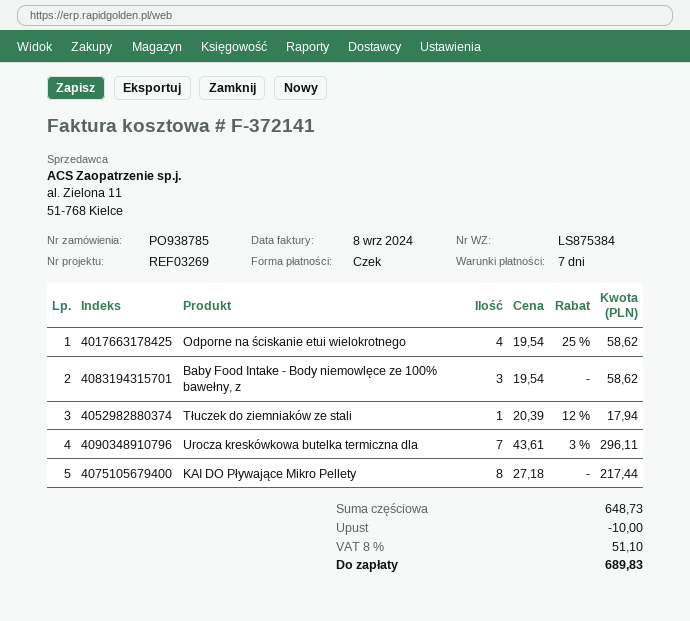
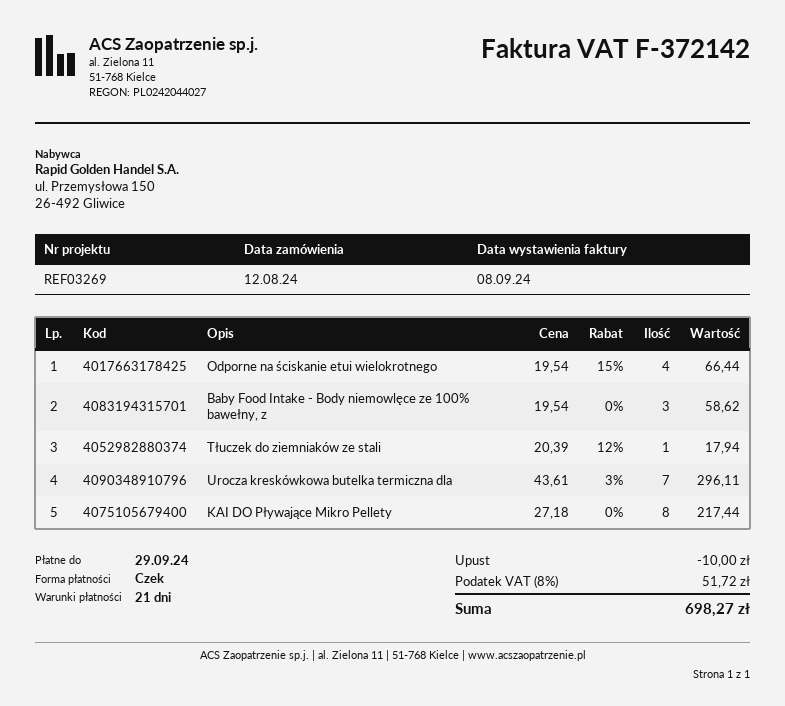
invoice number: F-372141 -> F-372142
payment terms: 7 days -> 21 days
Odporne na ściskanie etui wielokrotnego: 4 x 19.54 - 25% = 58.62 -> 4 x 19.54 - 15% = 66.44
tax: 8% = 51.10 -> 8% = 51.72
total: 689.83 -> 698.27

